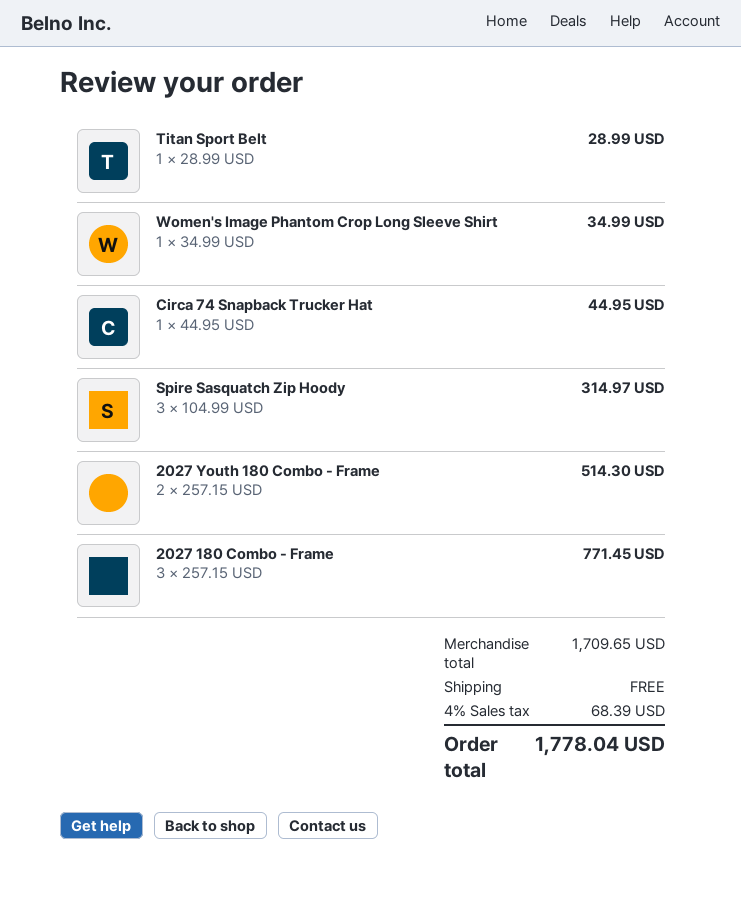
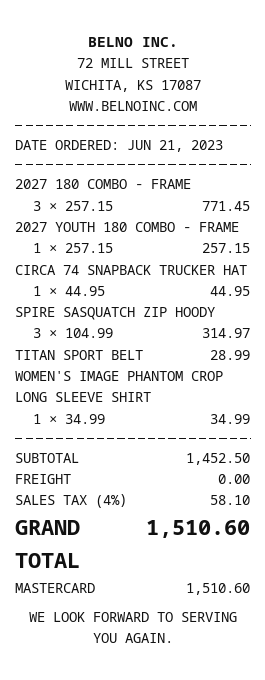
2027 Youth 180 Combo - Frame: 2 x 257.15 = 514.30 -> 1 x 257.15 = 257.15
subtotal: 1709.65 -> 1452.50
tax: 4% = 68.39 -> 4% = 58.10
total: 1778.04 -> 1510.60

